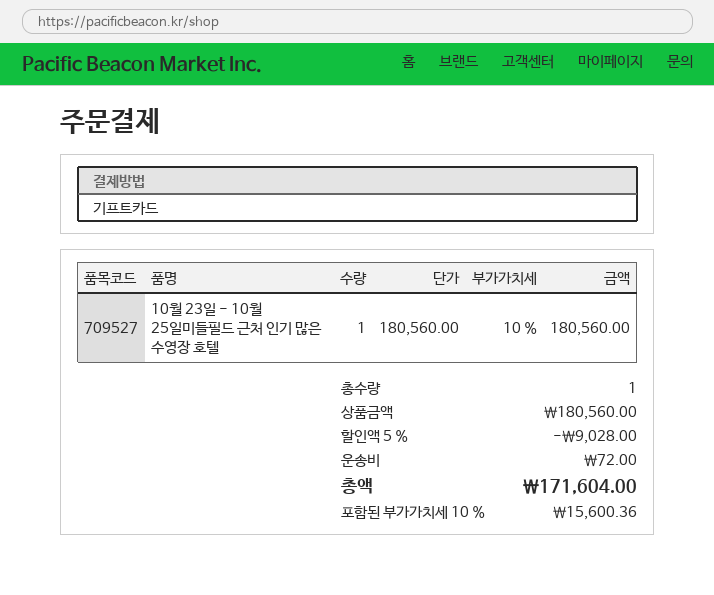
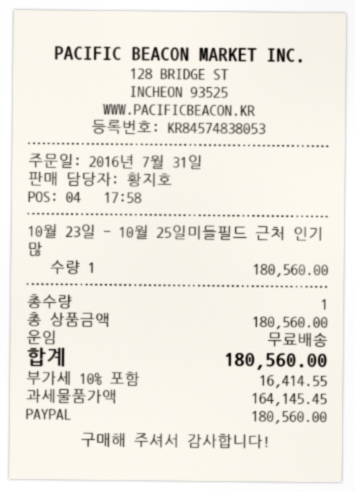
payment method: gift card -> PayPal
discount: 5% = 9028.00 -> none
shipping: 72.00 -> 0.00
tax: 10% = 15600.36 -> 10% = 16414.55
total: 171604.00 -> 180560.00

